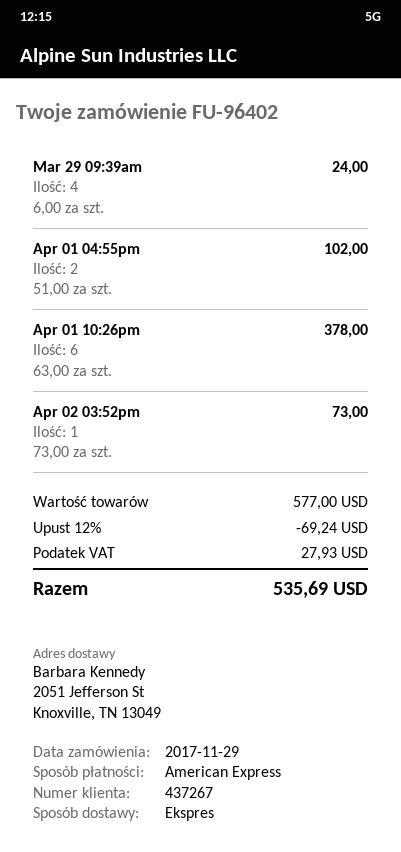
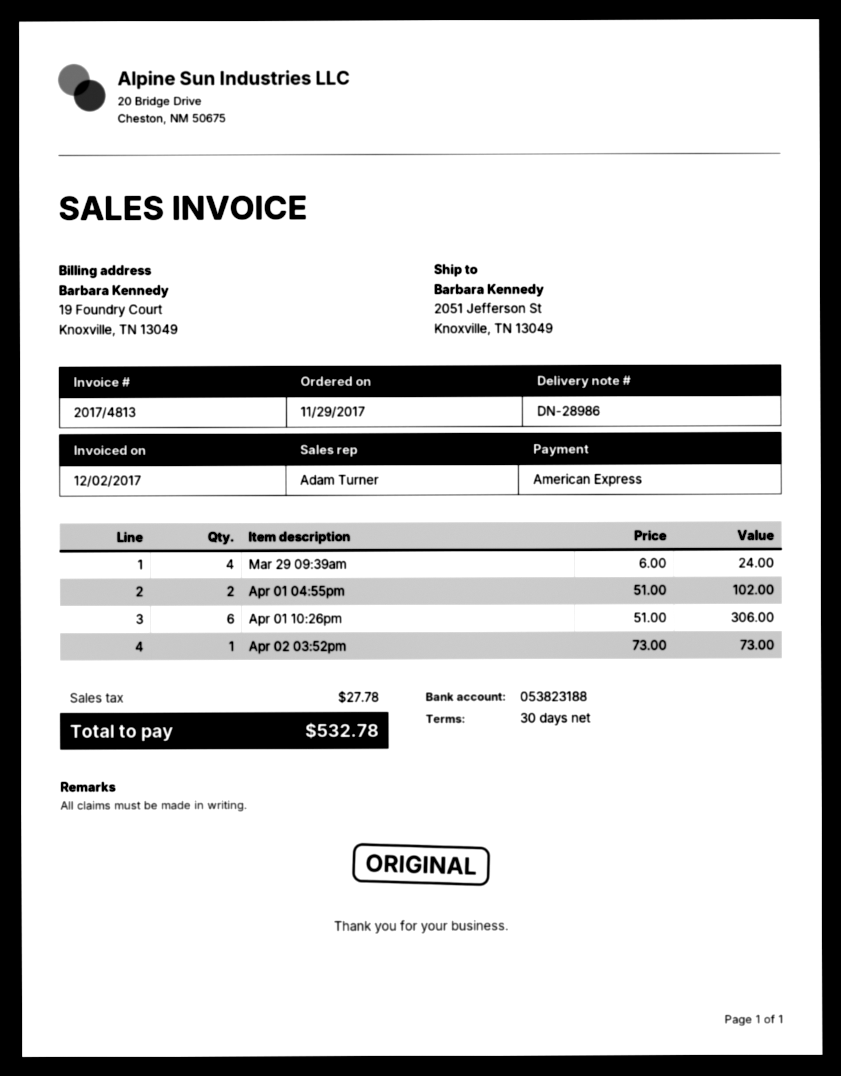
Apr 01 10:26pm: 6 x 63.00 = 378.00 -> 6 x 51.00 = 306.00
discount: 12% = 69.24 -> none
tax: 27.93 -> 27.78
total: 535.69 -> 532.78

